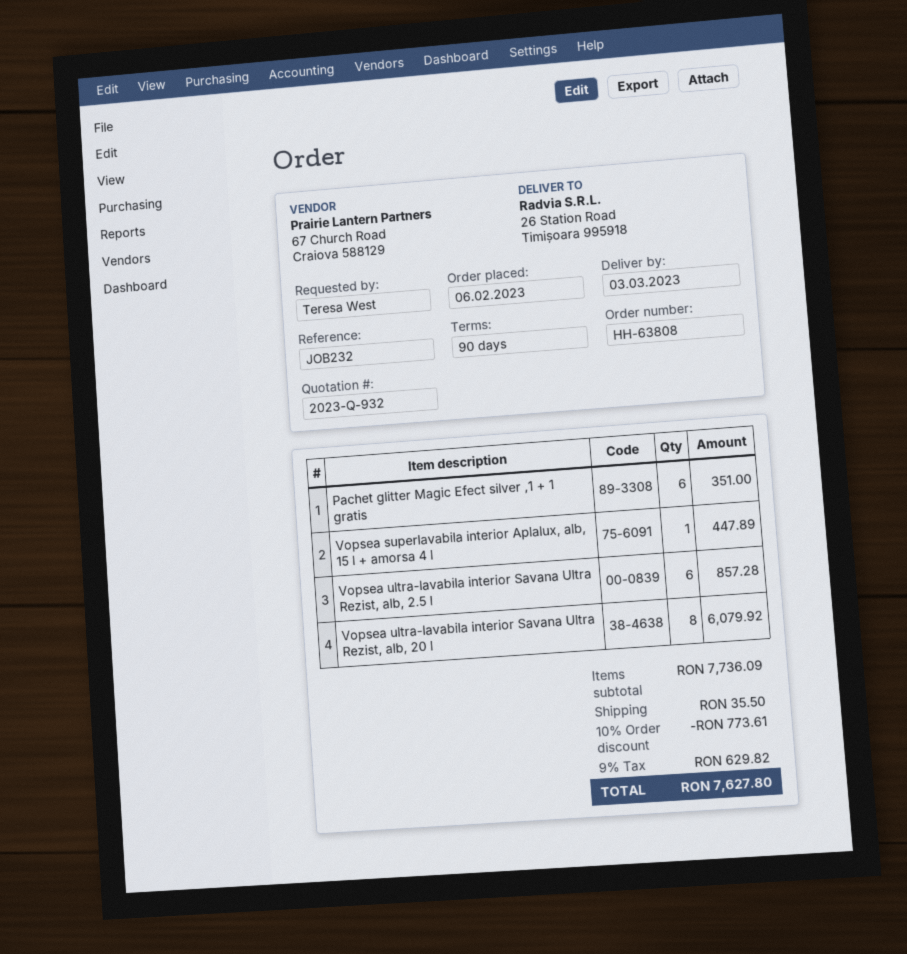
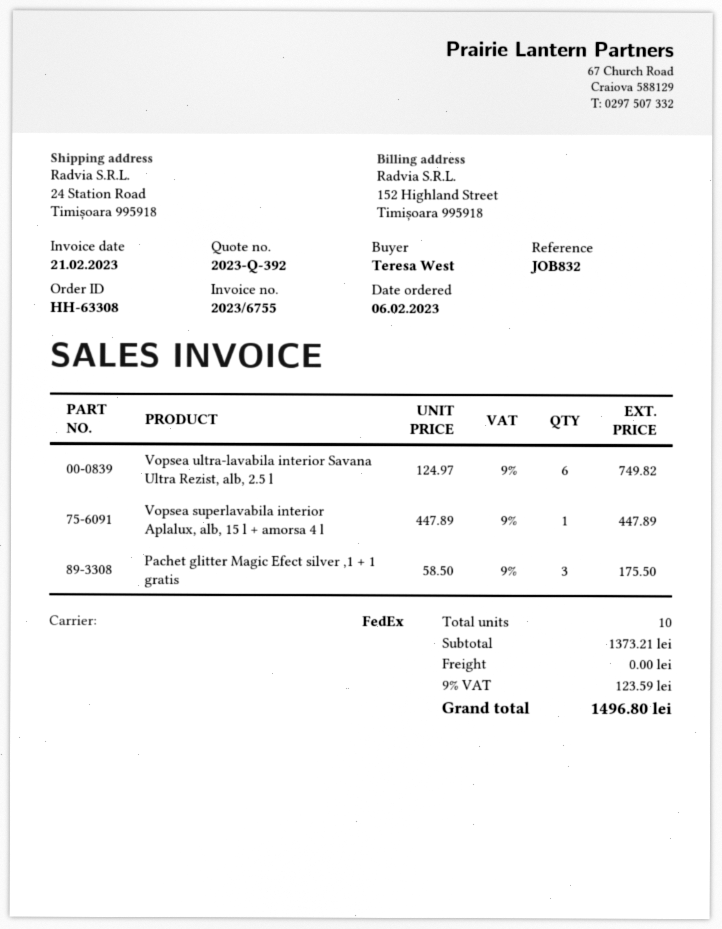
quote number: 2023-Q-932 -> 2023-Q-392
order number: HH-63808 -> HH-63308
reference: JOB232 -> JOB832
ship to: 26 Station Road, Timișoara 995918 -> 24 Station Road, Timișoara 995918
Pachet glitter Magic Efect silver ,1 + 1 gratis: 6 for 351.00 -> 3 for 175.50
Vopsea ultra-lavabila interior Savana Ultra Rezist, alb, 2.5 l: 6 for 857.28 -> 6 for 749.82
Vopsea ultra-lavabila interior Savana Ultra Rezist, alb, 20 l: 8 for 6079.92 -> none
subtotal: 7736.09 -> 1373.21
discount: 10% = 773.61 -> none
shipping: 35.50 -> 0.00
tax: 9% = 629.82 -> 9% = 123.59
total: 7627.80 -> 1496.80

